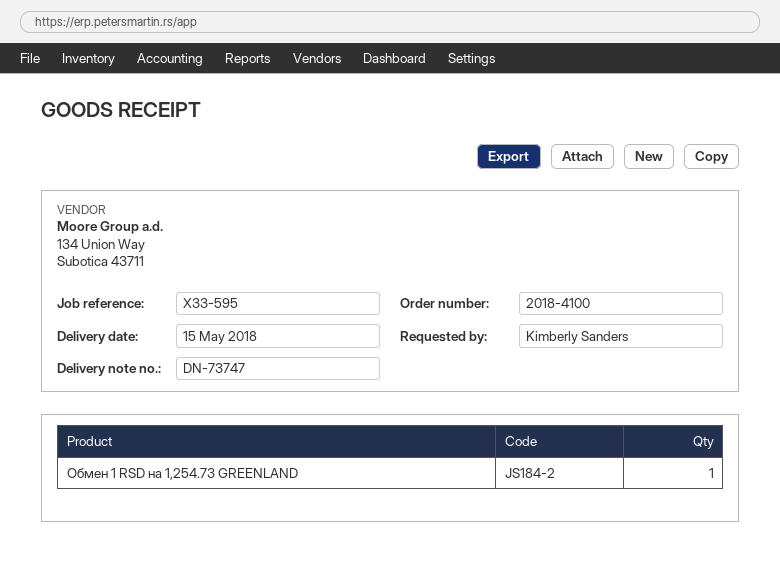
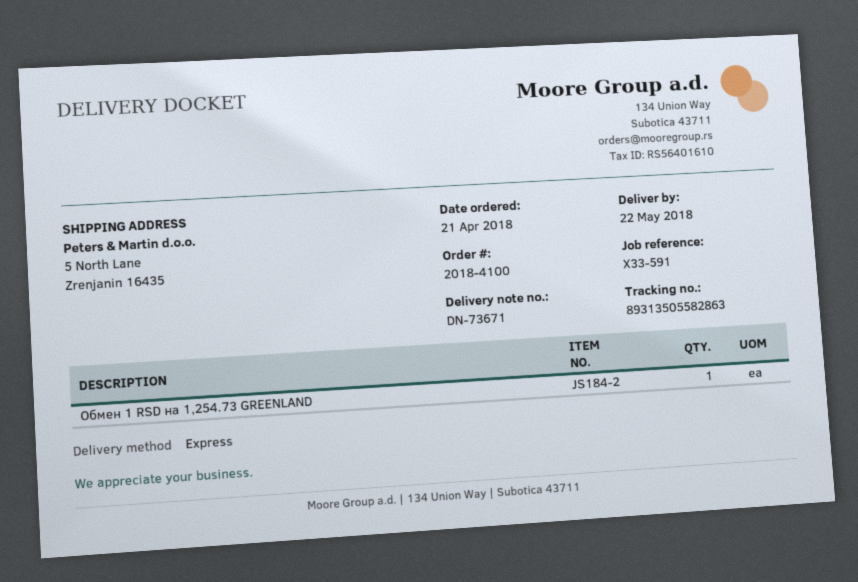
delivery note number: DN-73747 -> DN-73671
delivery date: 2018-05-15 -> 2018-05-22
reference: X33-595 -> X33-591

